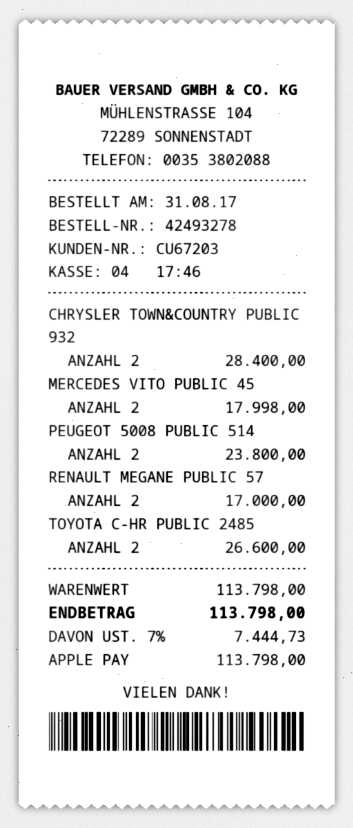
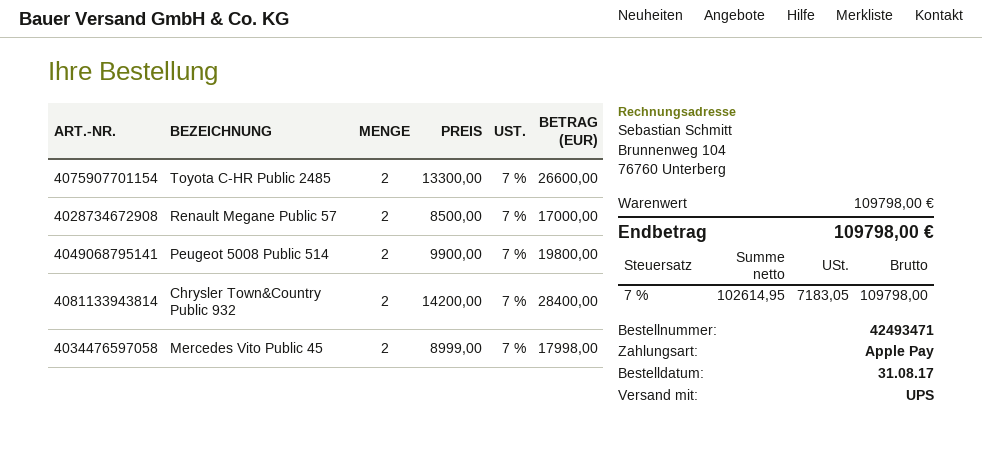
order number: 42493278 -> 42493471
PEUGEOT 5008 PUBLIC 514: 2 for 23800.00 -> 2 for 19800.00
subtotal: 113798.00 -> 109798.00
tax: 7% = 7444.73 -> 7% = 7183.05
total: 113798.00 -> 109798.00

